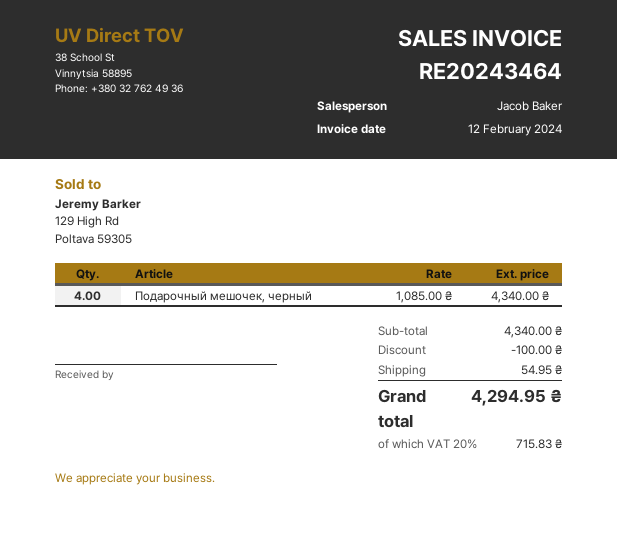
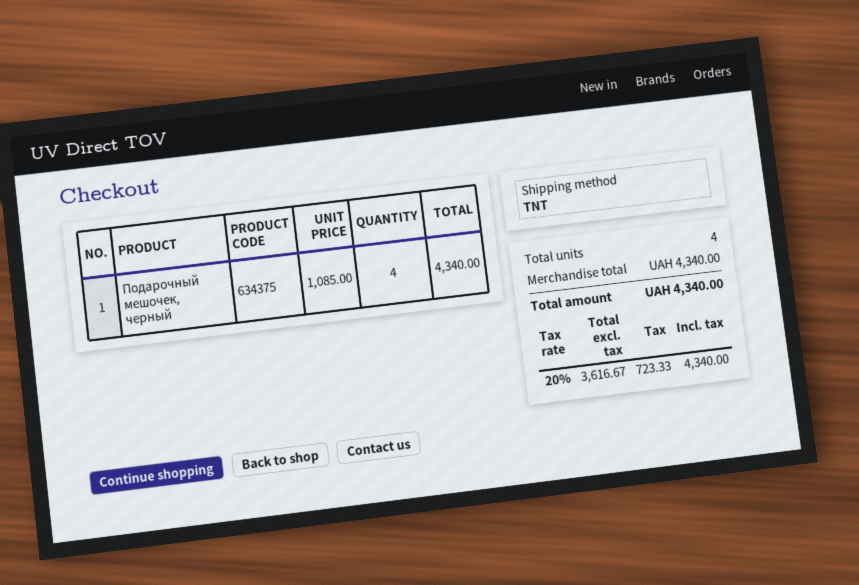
discount: 100.00 -> none
shipping: 54.95 -> none
tax: 20% = 715.83 -> 20% = 723.33
total: 4294.95 -> 4340.00

